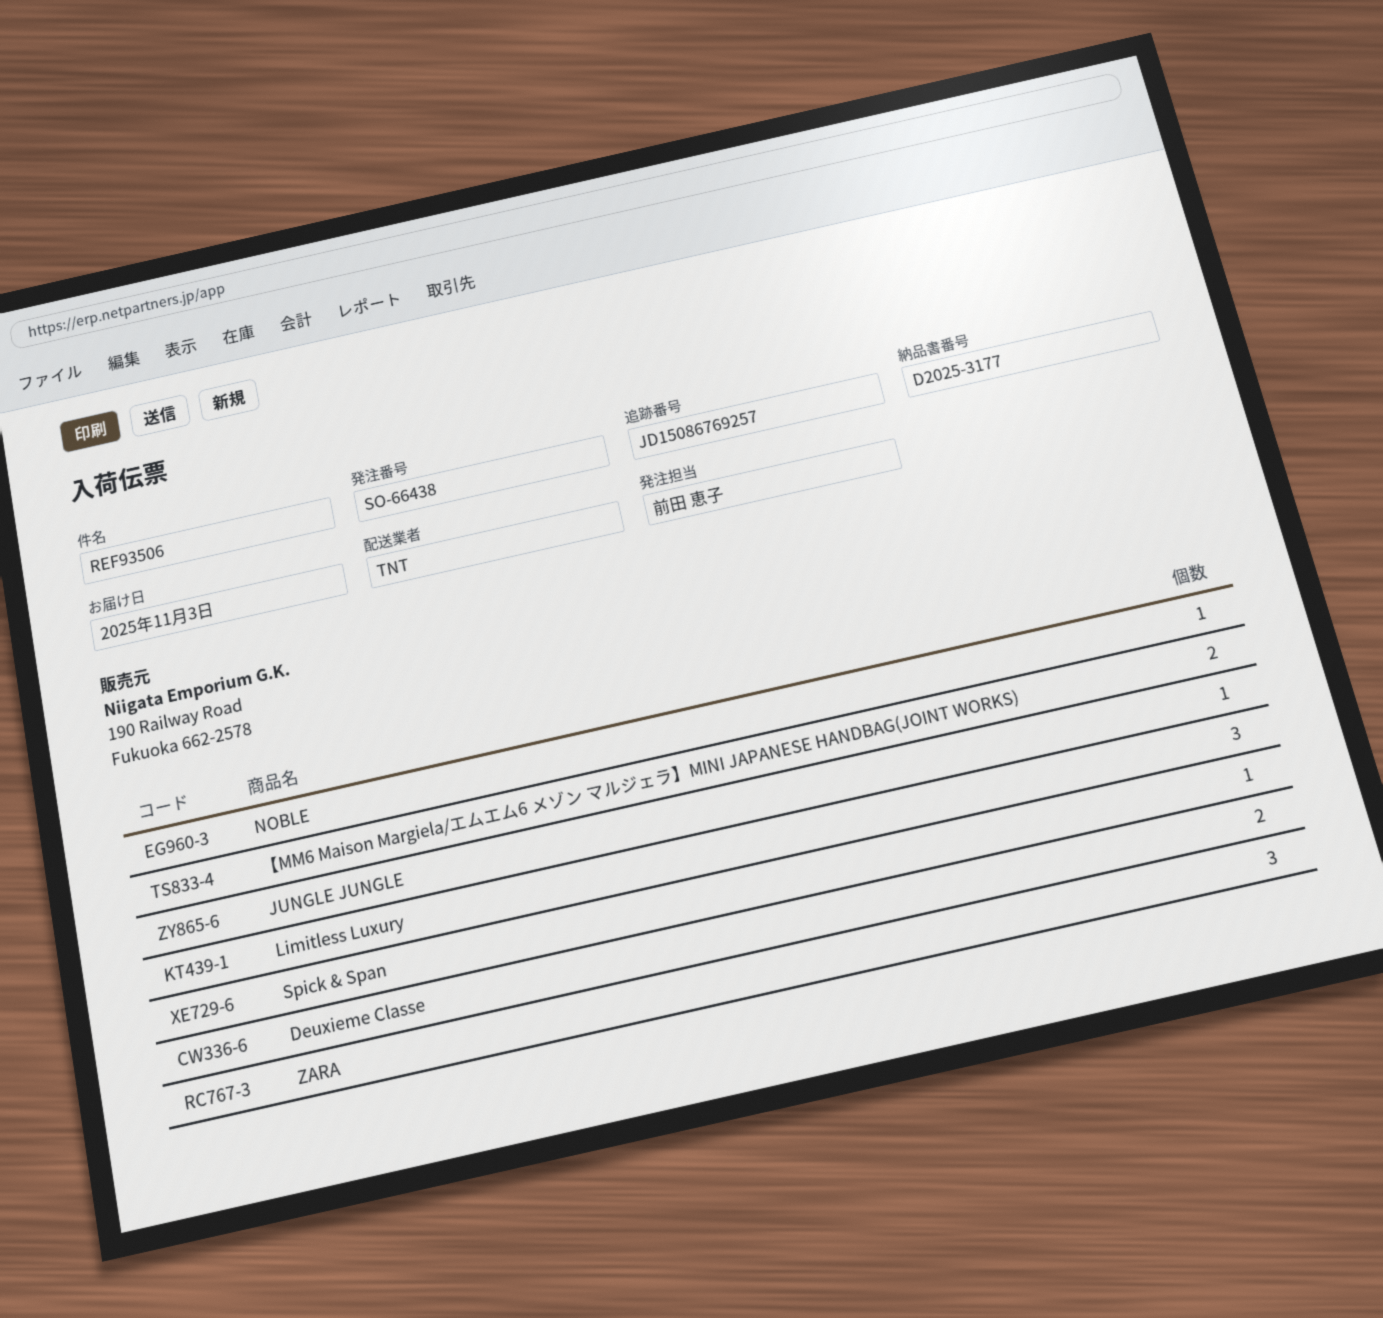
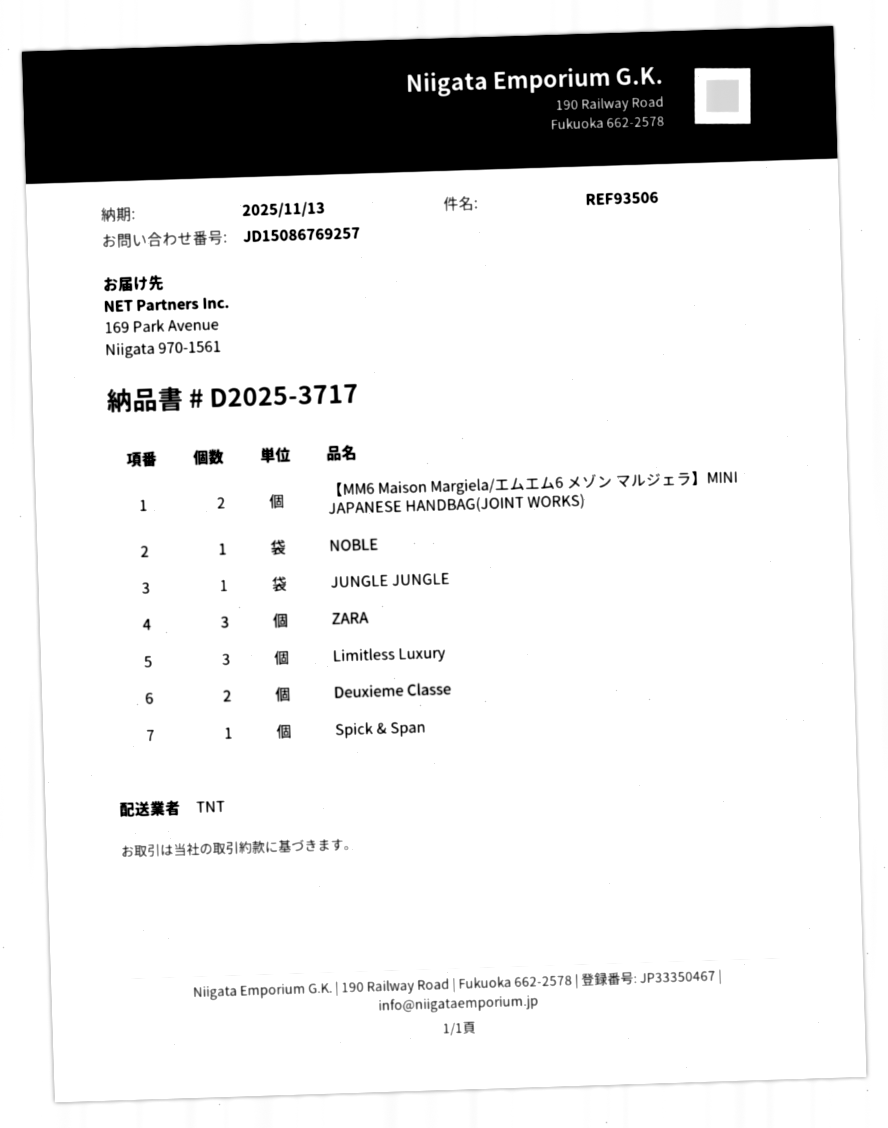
delivery note number: D2025-3177 -> D2025-3717
delivery date: 2025-11-03 -> 2025-11-13

